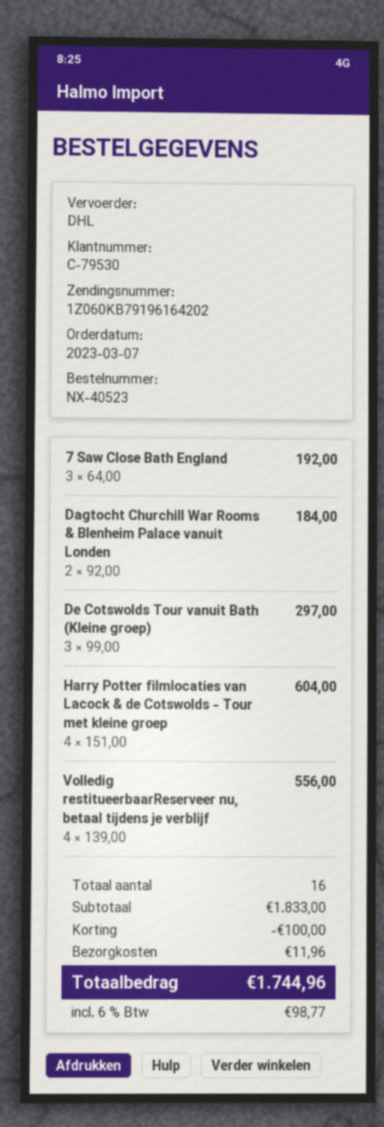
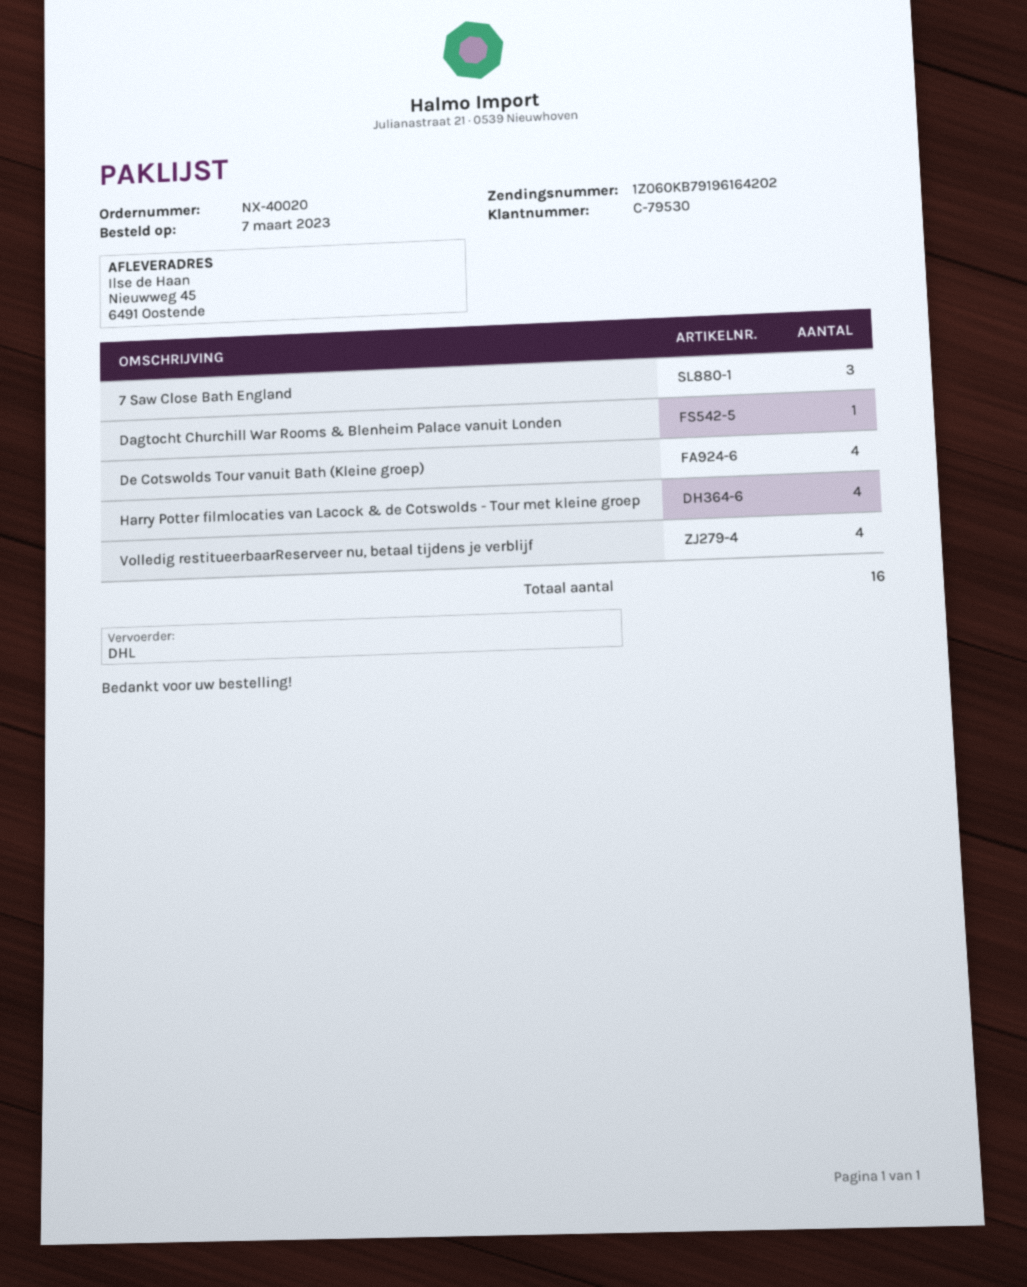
order number: NX-40523 -> NX-40020
Dagtocht Churchill War Rooms & Blenheim Palace vanuit Londen: 2 -> 1
De Cotswolds Tour vanuit Bath (Kleine groep): 3 -> 4

